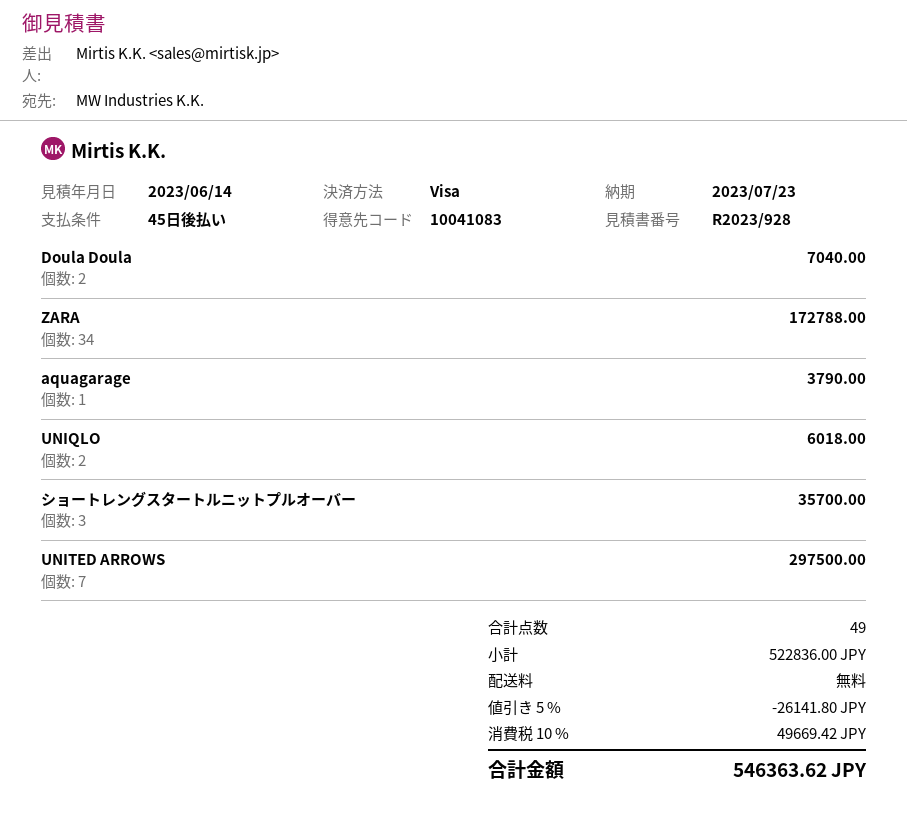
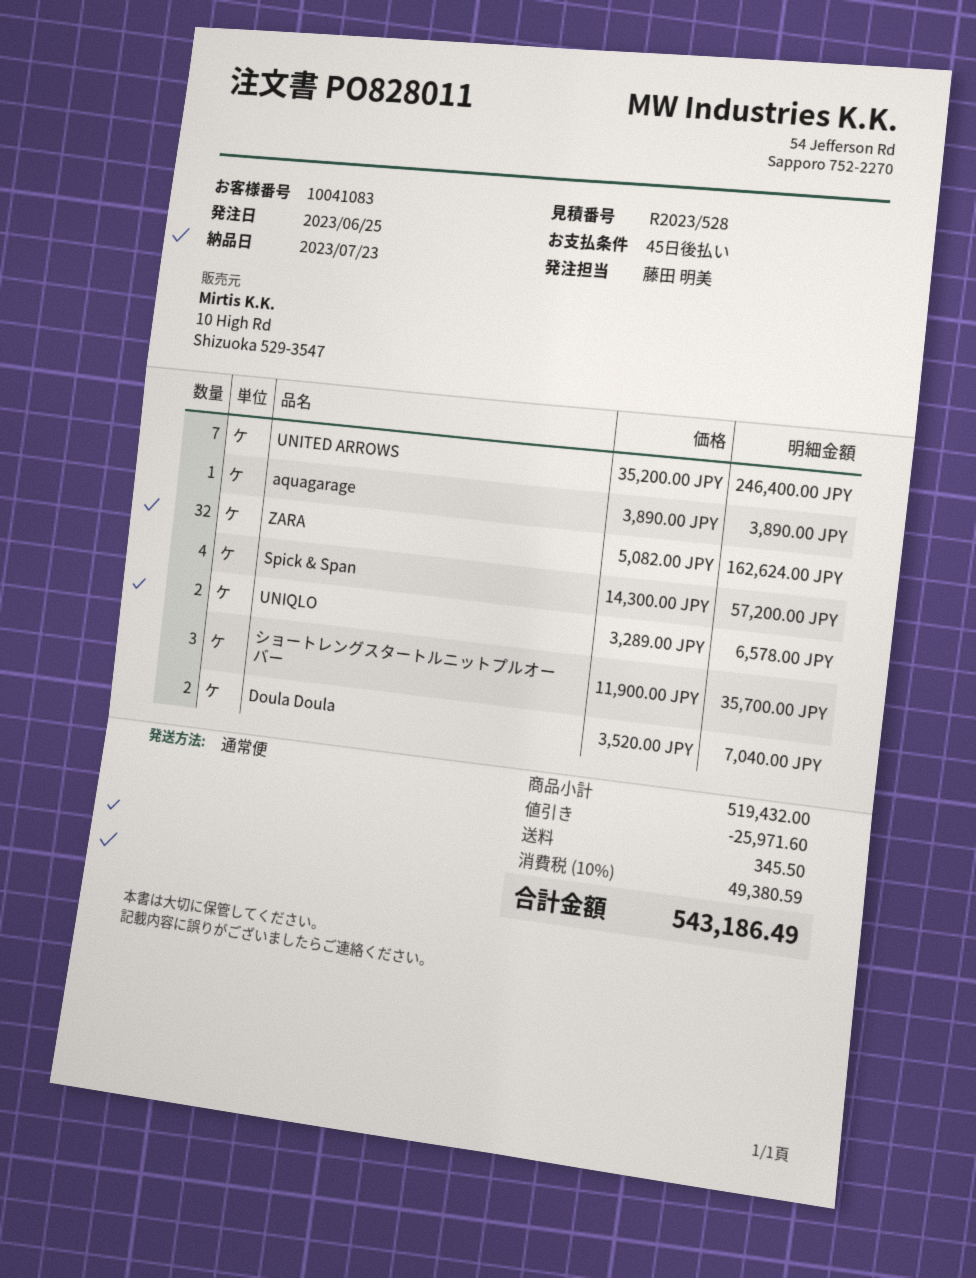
quote number: R2023/928 -> R2023/528
ZARA: 34 for 172788.00 -> 32 for 162624.00
aquagarage: 1 for 3790.00 -> 1 for 3890.00
UNIQLO: 2 for 6018.00 -> 2 for 6578.00
UNITED ARROWS: 7 for 297500.00 -> 7 for 246400.00
Spick & Span: none -> 4 for 57200.00
subtotal: 522836.00 -> 519432.00
discount: 26141.80 -> 25971.60
shipping: 0.00 -> 345.50
tax: 10% = 49669.42 -> 10% = 49380.59
total: 546363.62 -> 543186.49

